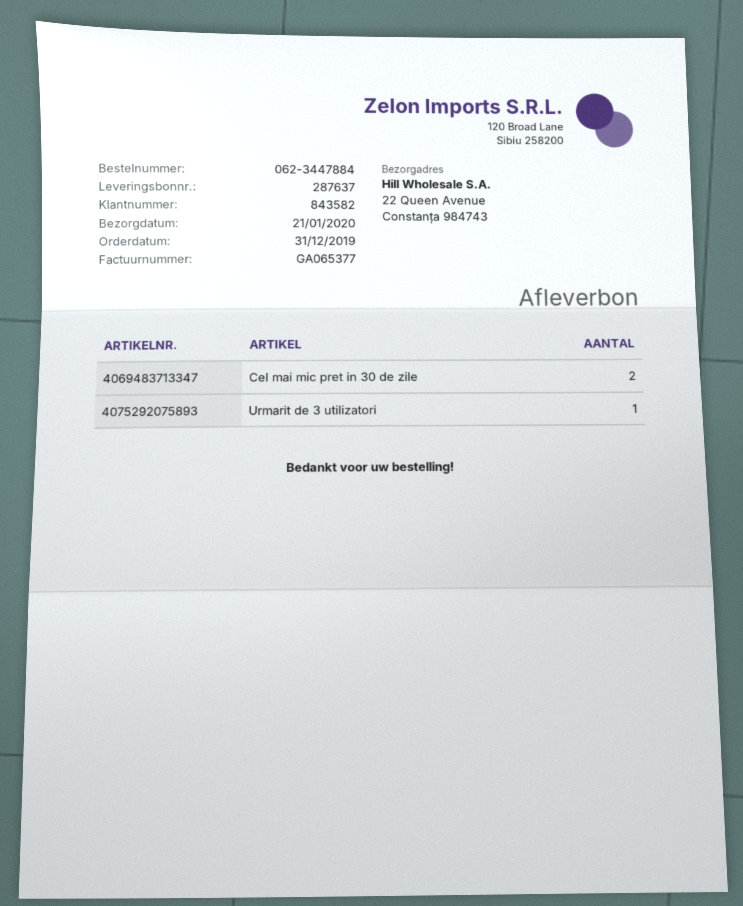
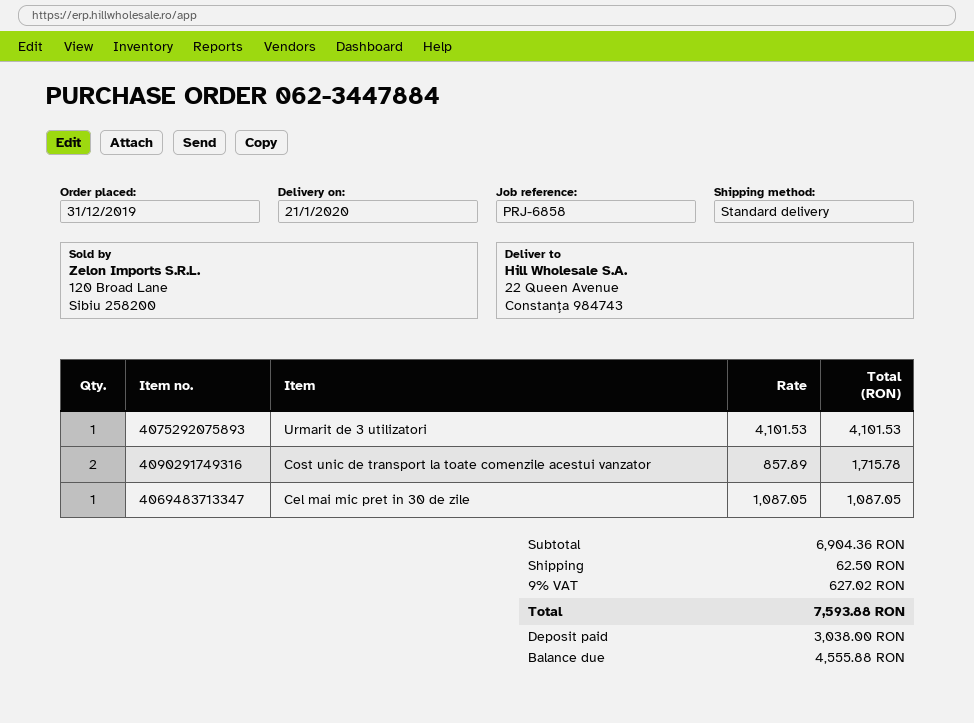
Cel mai mic pret in 30 de zile: 2 -> 1
Cost unic de transport la toate comenzile acestui vanzator: none -> 2

